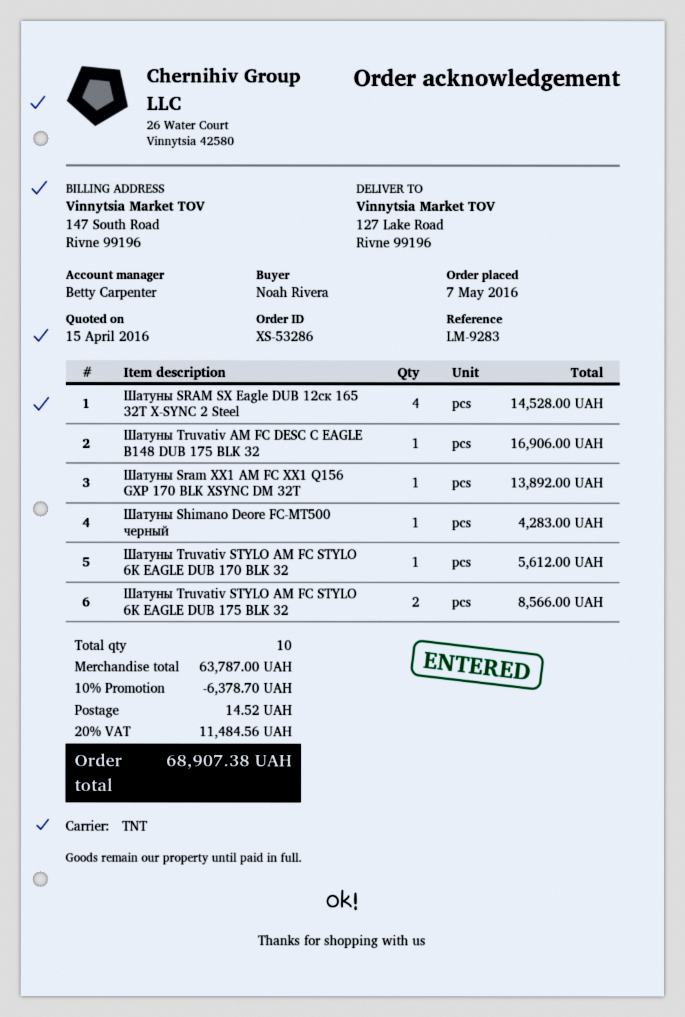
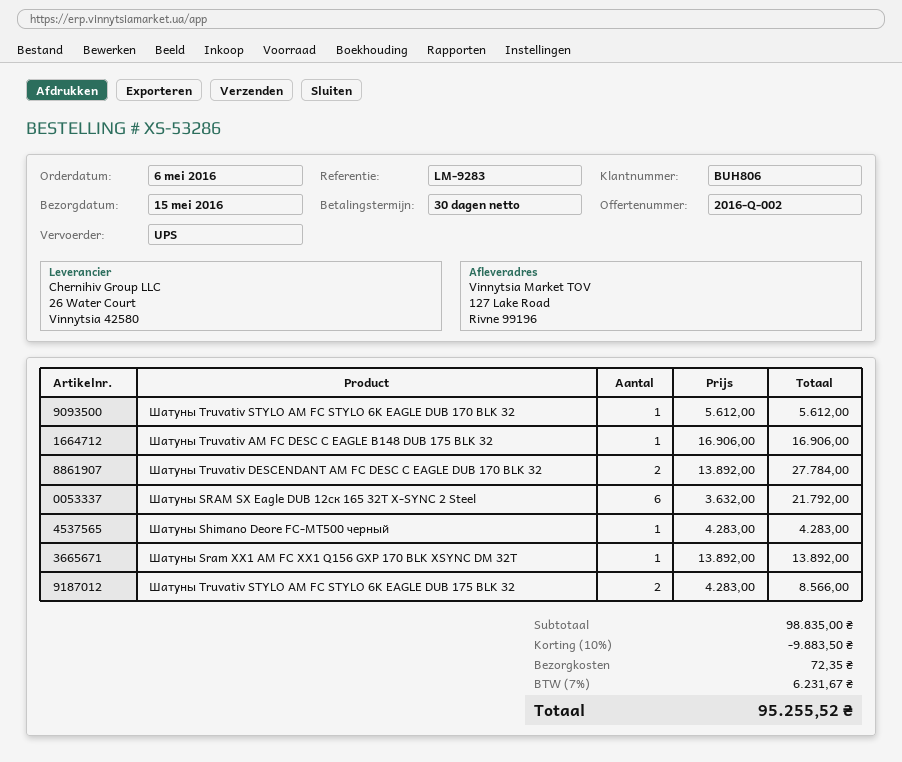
order date: 2016-05-07 -> 2016-05-06
shipping method: TNT -> UPS
Шатуны SRAM SX Eagle DUB 12ск 165 32T X-SYNC 2 Steel: 4 for 14528.00 -> 6 for 21792.00
Шатуны Truvativ DESCENDANT AM FC DESC C EAGLE DUB 170 BLK 32: none -> 2 for 27784.00
subtotal: 63787.00 -> 98835.00
discount: 10% = 6378.70 -> 10% = 9883.50
shipping: 14.52 -> 72.35
tax: 20% = 11484.56 -> 7% = 6231.67
total: 68907.38 -> 95255.52

